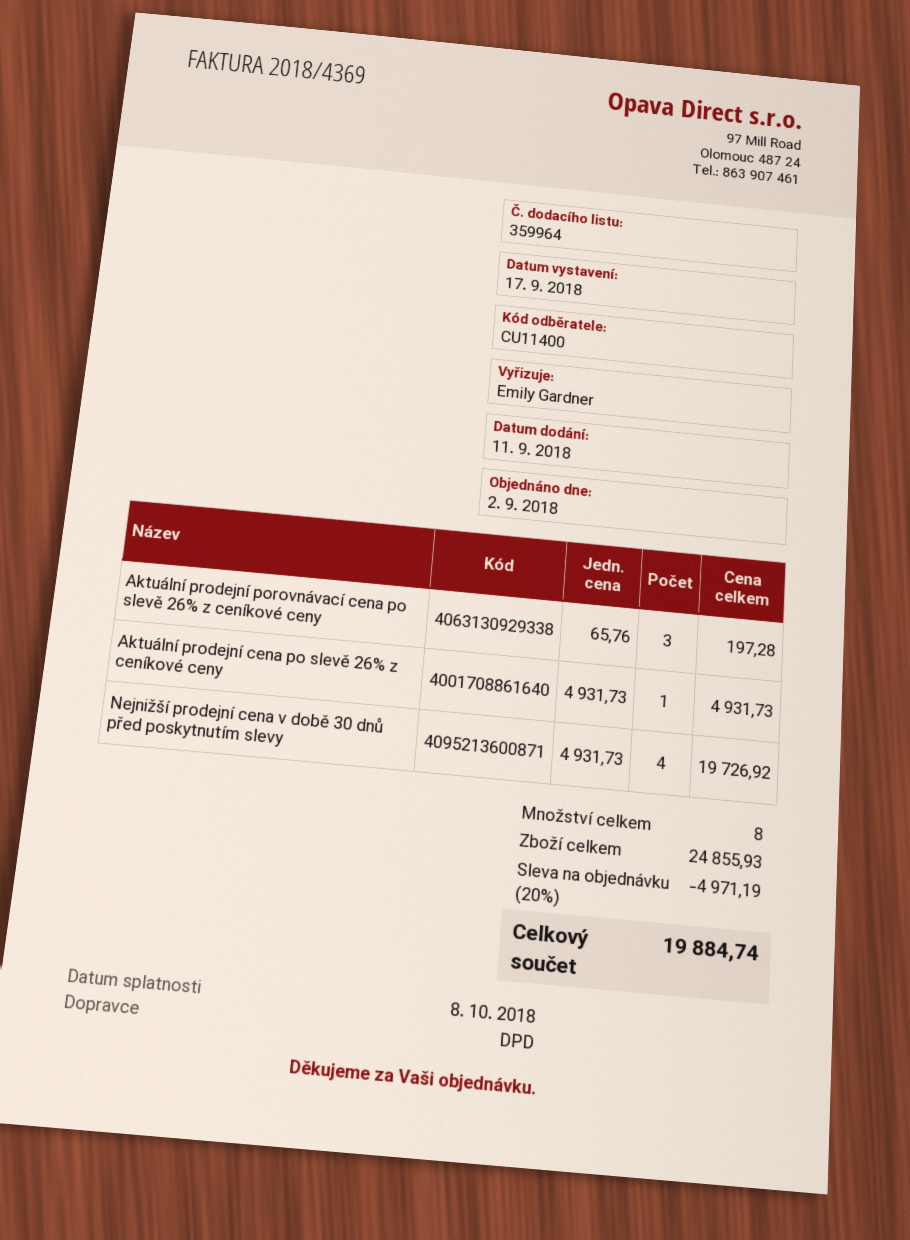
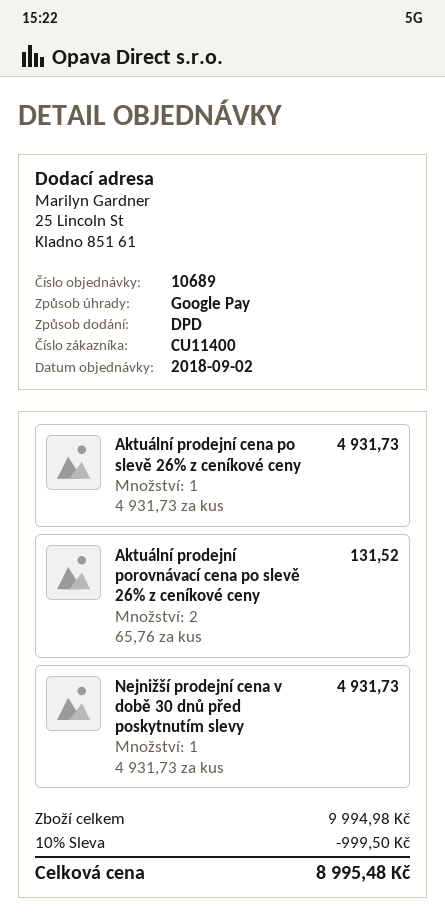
Aktuální prodejní porovnávací cena po slevě 26% z ceníkové ceny: 3 x 65.76 = 197.28 -> 2 x 65.76 = 131.52
Nejnižší prodejní cena v době 30 dnů před poskytnutím slevy: 4 x 4931.73 = 19726.92 -> 1 x 4931.73 = 4931.73
subtotal: 24855.93 -> 9994.98
discount: 20% = 4971.19 -> 10% = 999.50
total: 19884.74 -> 8995.48

